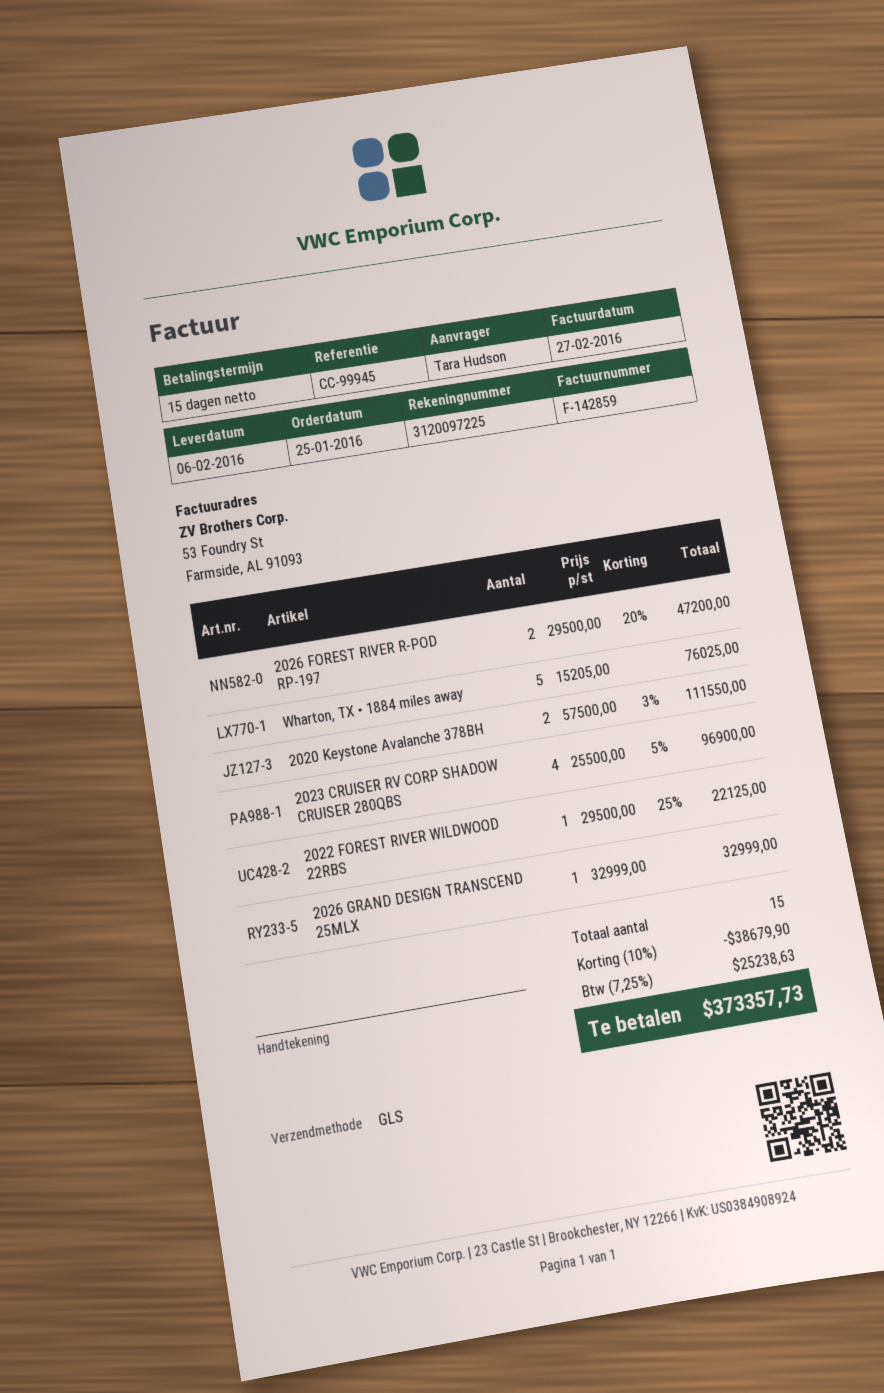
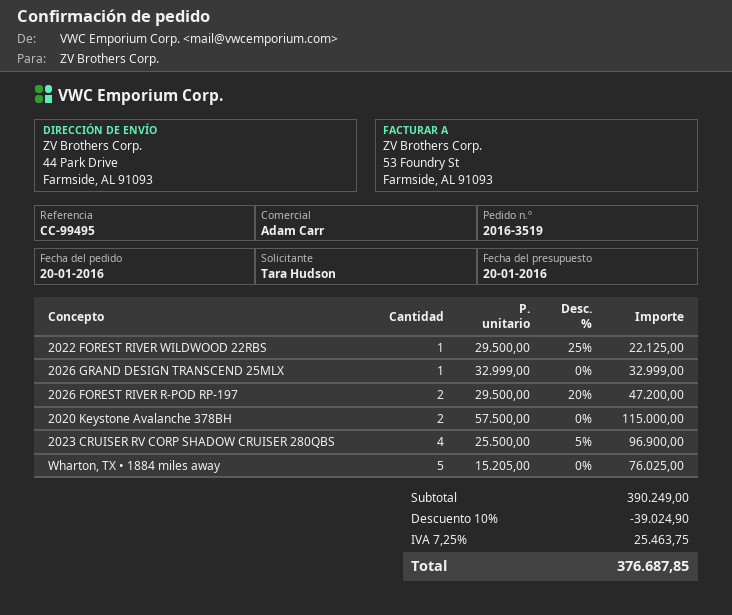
order date: 2016-01-25 -> 2016-01-20
reference: CC-99945 -> CC-99495
2020 Keystone Avalanche 378BH: 2 x 57500.00 - 3% = 111550.00 -> 2 x 57500.00 = 115000.00
discount: 10% = 38679.90 -> 10% = 39024.90
tax: 7.25% = 25238.63 -> 7.25% = 25463.75
total: 373357.73 -> 376687.85

